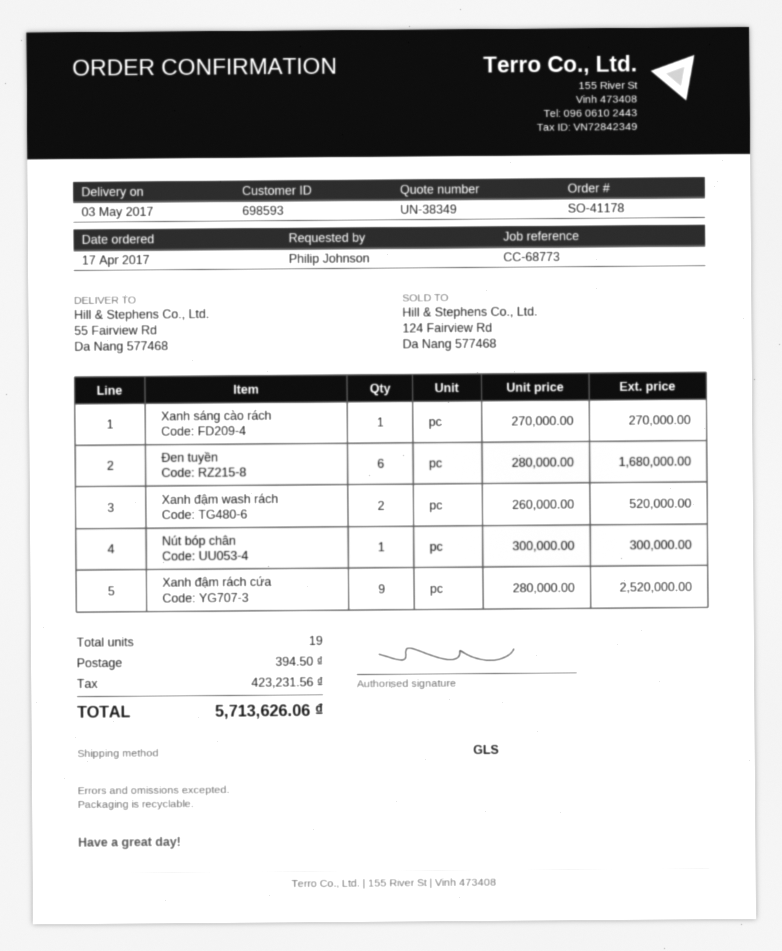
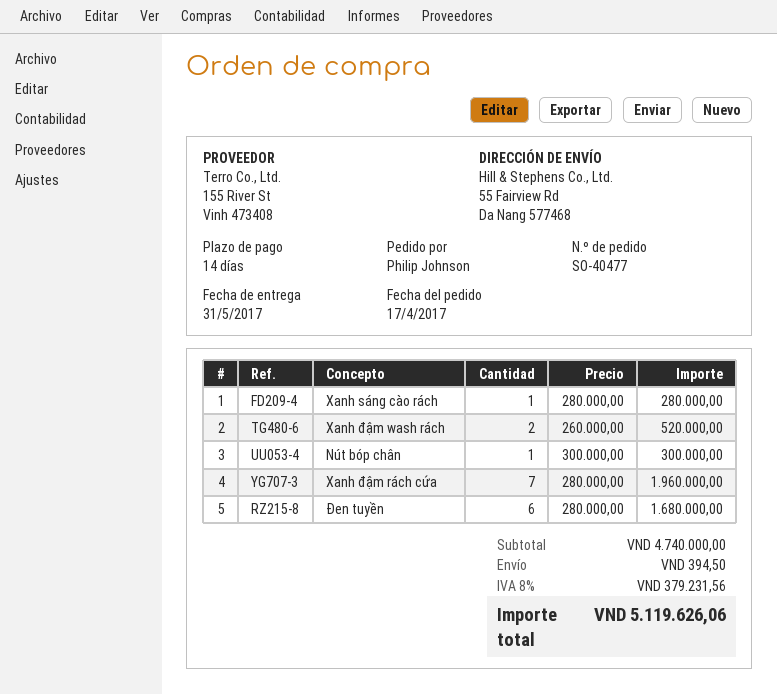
order number: SO-41178 -> SO-40477
delivery date: 2017-05-03 -> 2017-05-31
Xanh sáng cào rách: 1 x 270000.00 = 270000.00 -> 1 x 280000.00 = 280000.00
Xanh đậm rách cứa: 9 x 280000.00 = 2520000.00 -> 7 x 280000.00 = 1960000.00
tax: 423231.56 -> 379231.56
total: 5713626.06 -> 5119626.06

